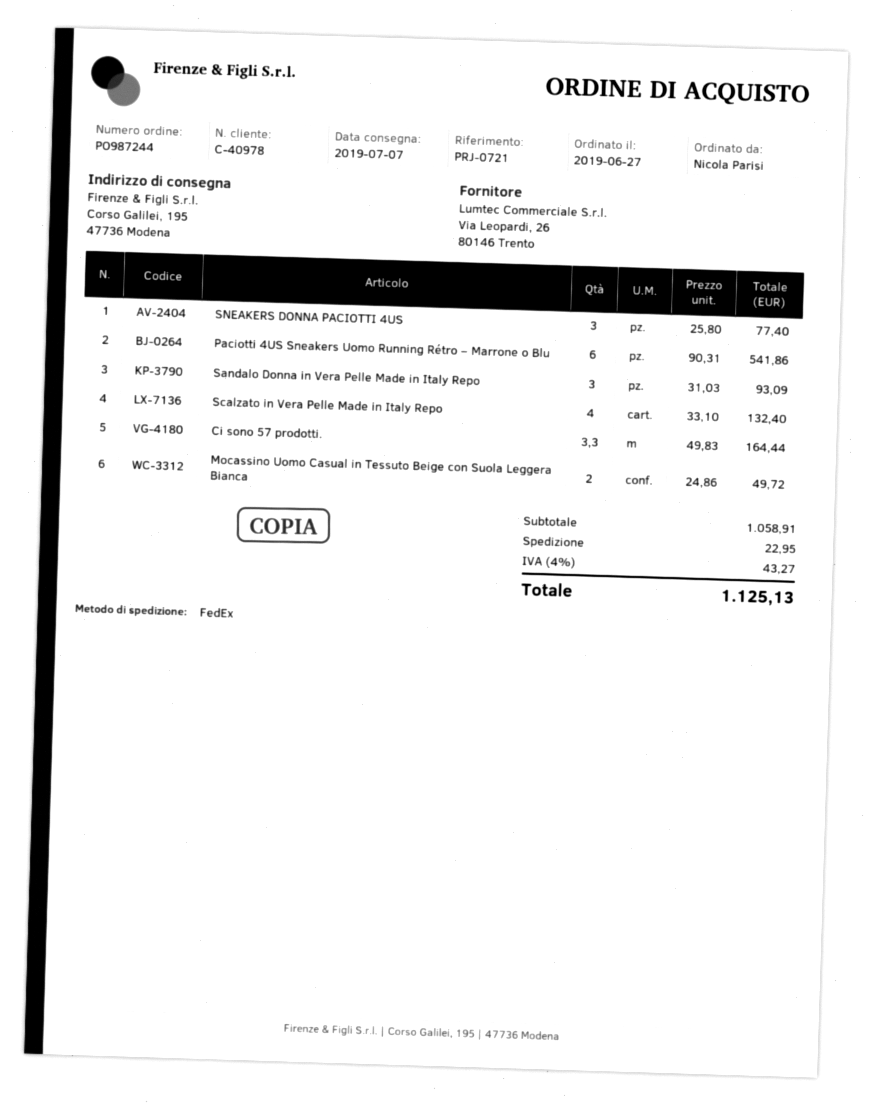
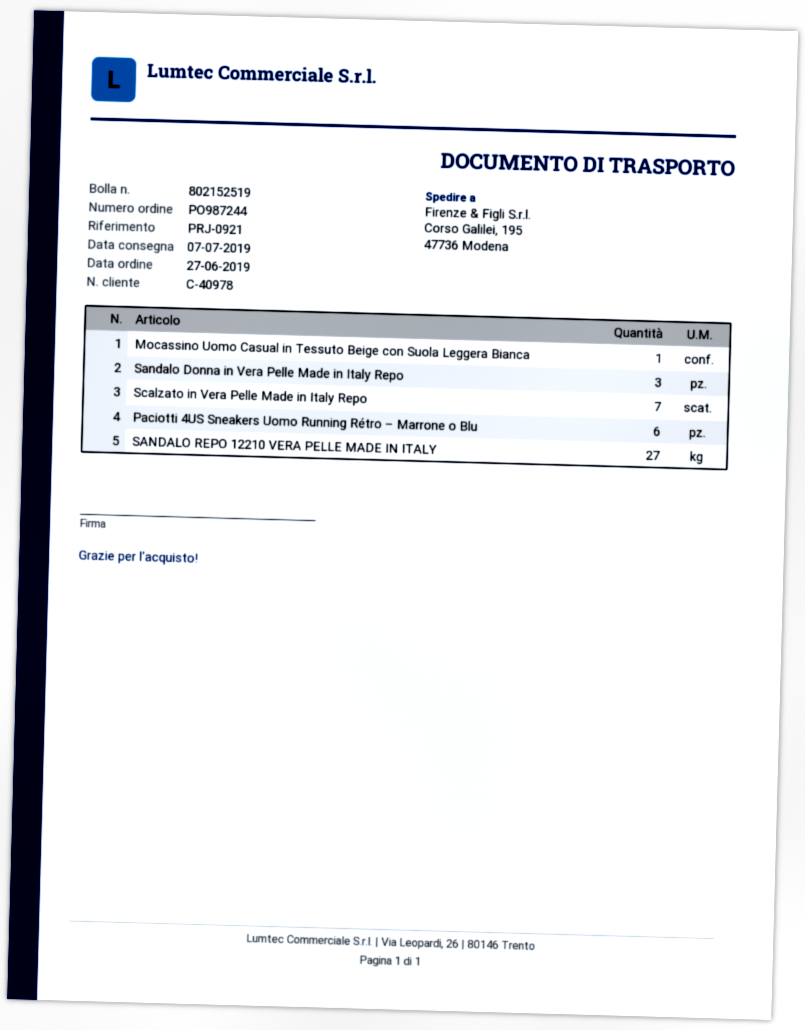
reference: PRJ-0721 -> PRJ-0921
SNEAKERS DONNA PACIOTTI 4US: 3 -> none
Scalzato in Vera Pelle Made in Italy Repo: 4 -> 7
Ci sono 57 prodotti.: 3.3 -> none
Mocassino Uomo Casual in Tessuto Beige con Suola Leggera Bianca: 2 -> 1
SANDALO REPO 12210 VERA PELLE MADE IN ITALY: none -> 27

